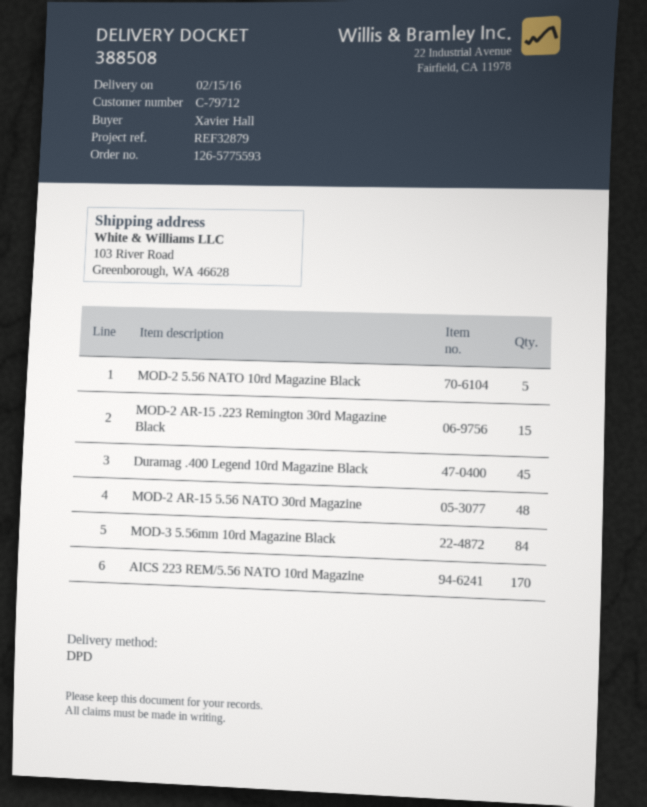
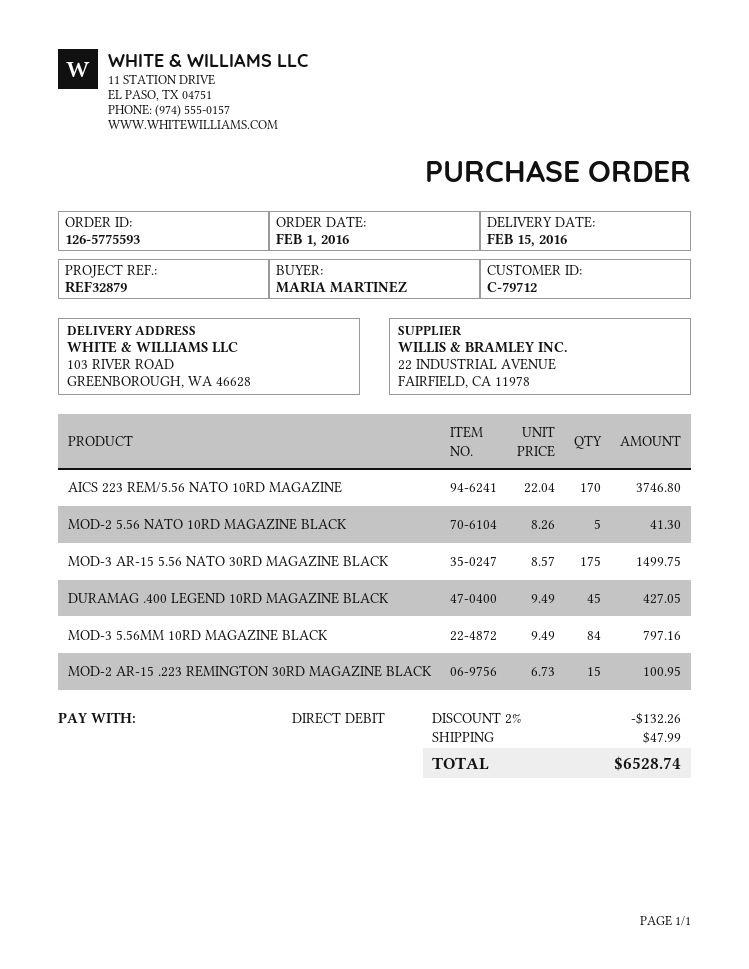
ordered by: Xavier Hall -> MARIA MARTINEZ
MOD-2 AR-15 5.56 NATO 30rd Magazine: 48 -> none
MOD-3 AR-15 5.56 NATO 30RD MAGAZINE BLACK: none -> 175

